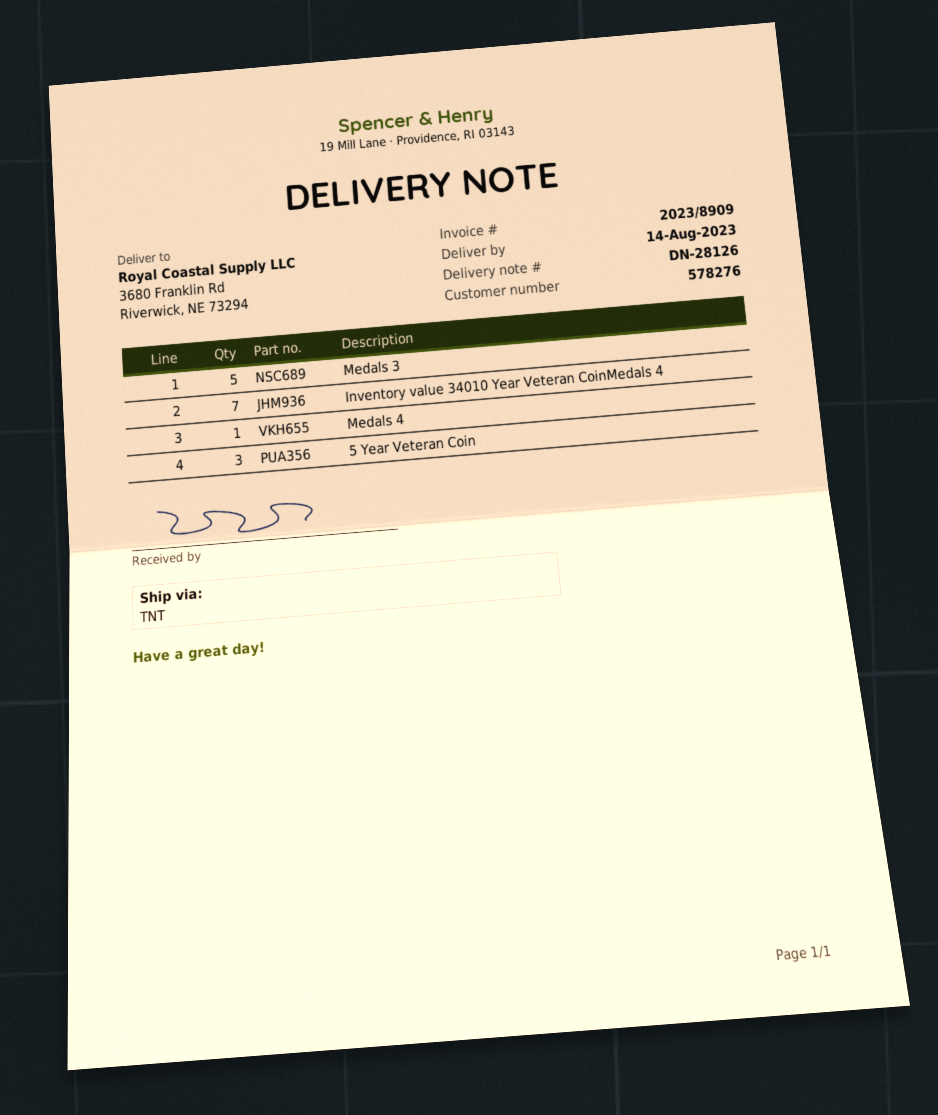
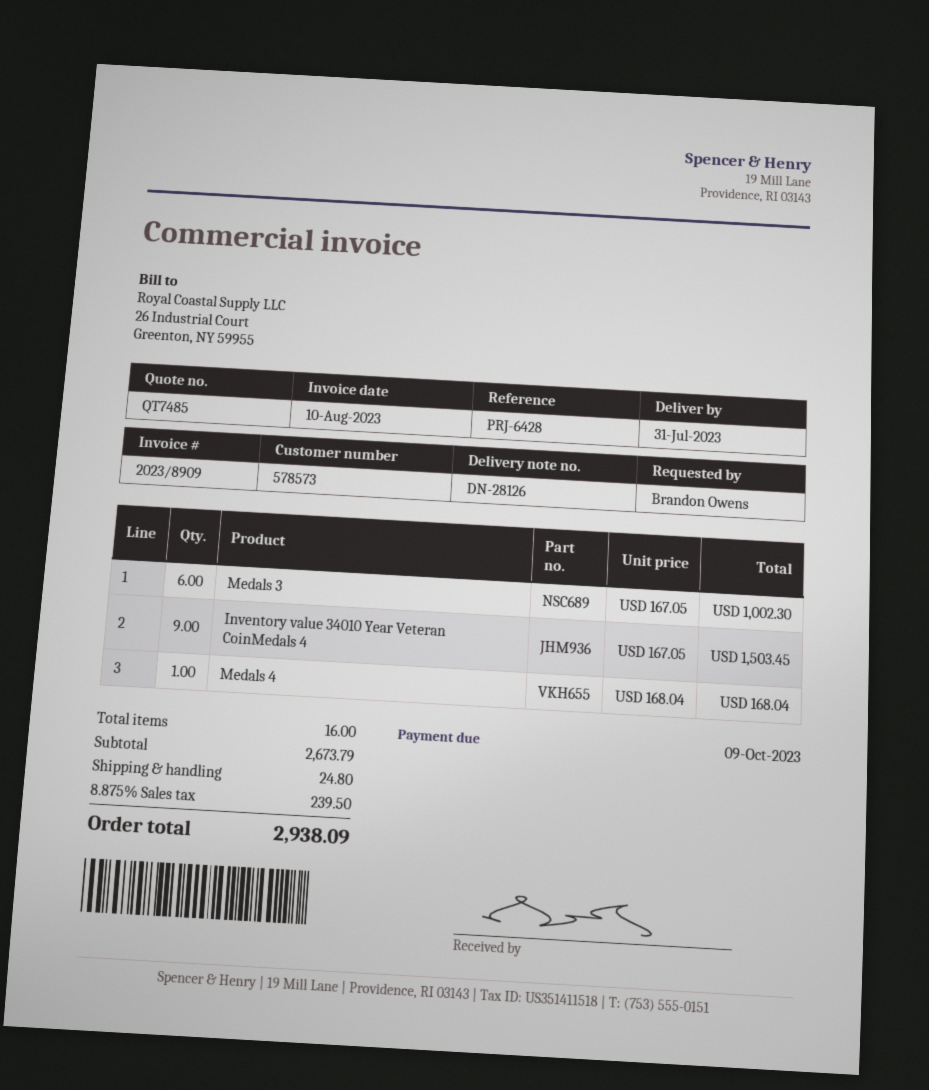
delivery date: 2023-08-14 -> 2023-07-31
customer number: 578276 -> 578573
Medals 3: 5 -> 6
Inventory value 34010 Year Veteran CoinMedals 4: 7 -> 9
5 Year Veteran Coin: 3 -> none

